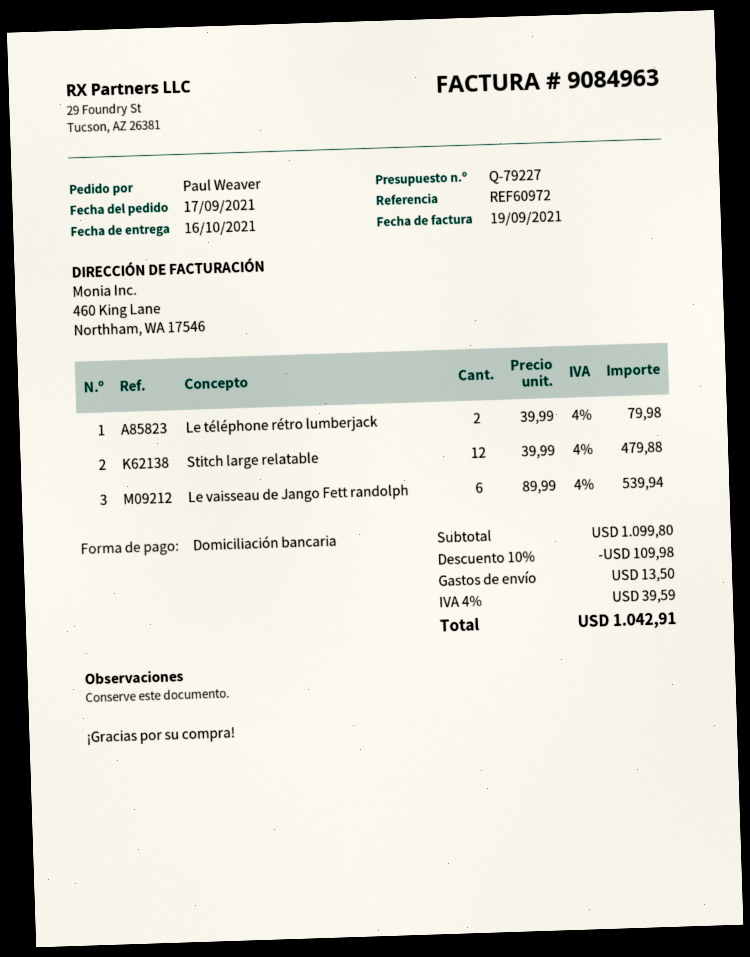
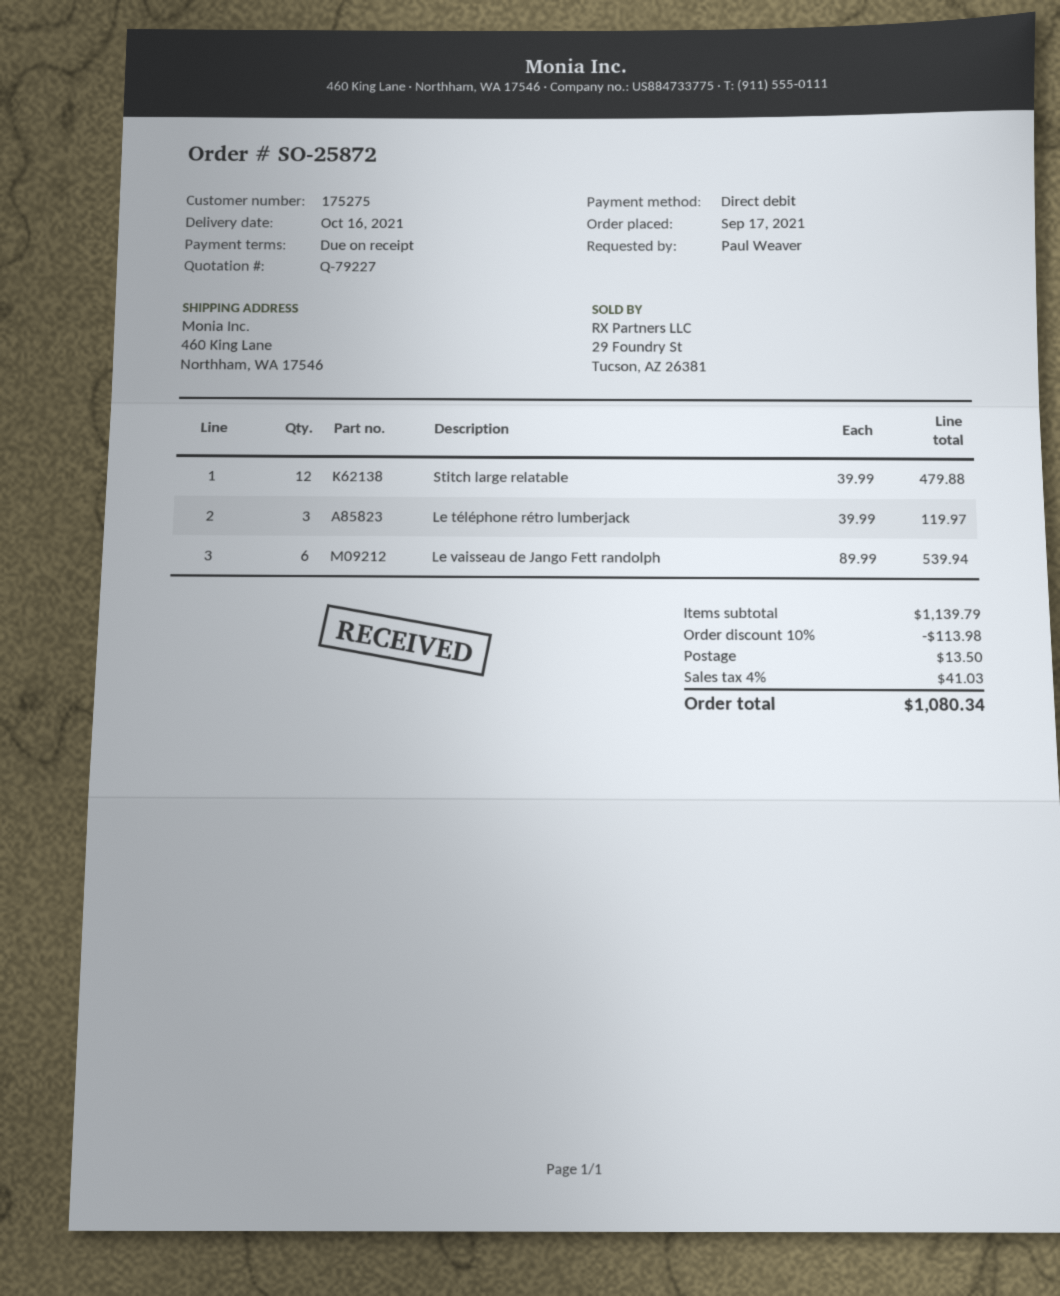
Le téléphone rétro lumberjack: 2 x 39.99 = 79.98 -> 3 x 39.99 = 119.97
subtotal: 1099.80 -> 1139.79
discount: 10% = 109.98 -> 10% = 113.98
tax: 4% = 39.59 -> 4% = 41.03
total: 1042.91 -> 1080.34

